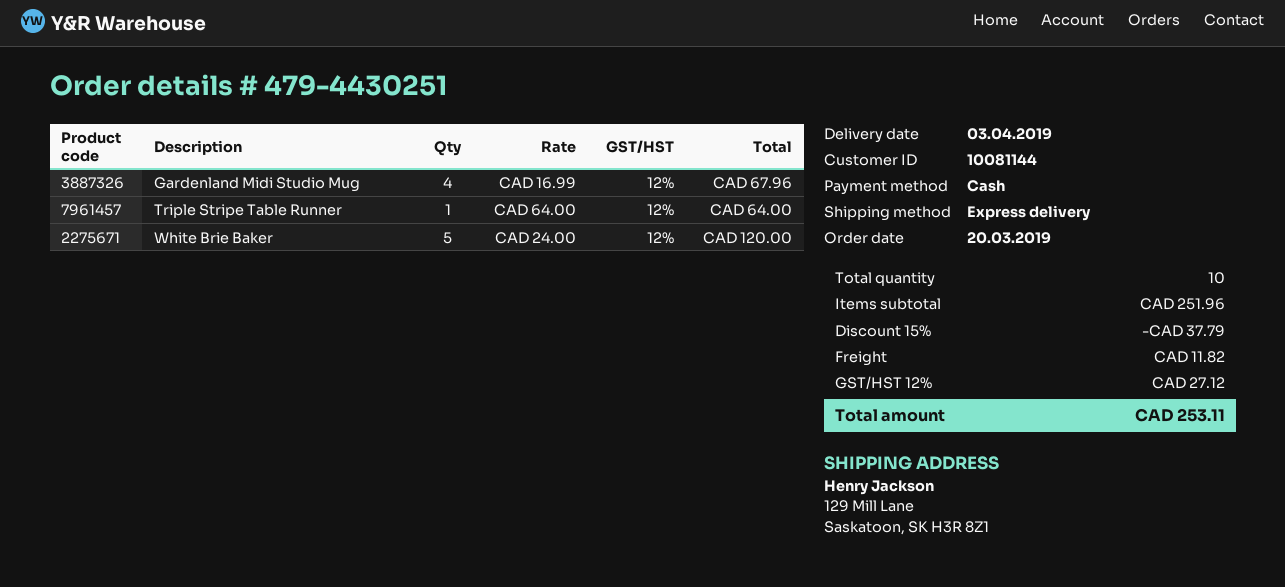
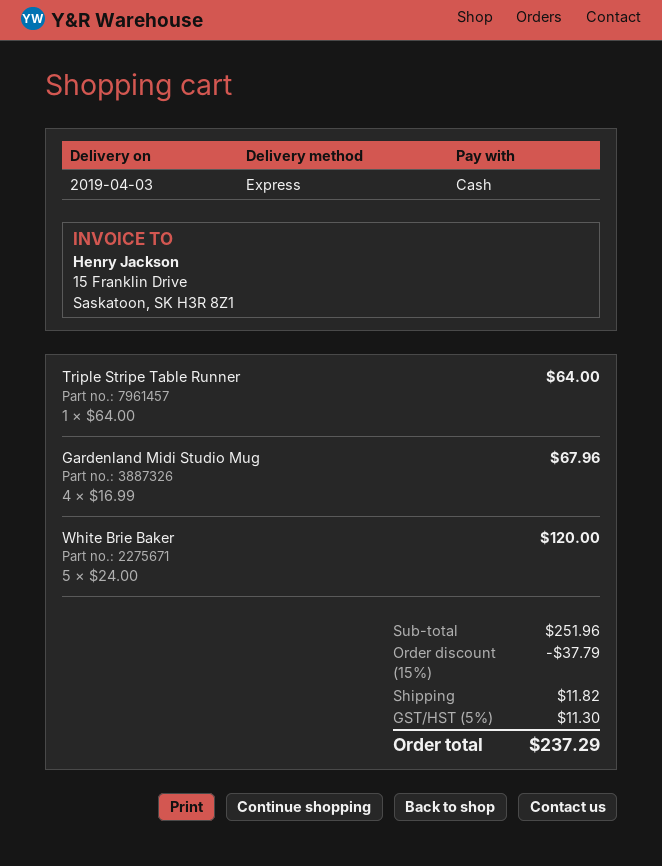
tax: 12% = 27.12 -> 5% = 11.30
total: 253.11 -> 237.29

